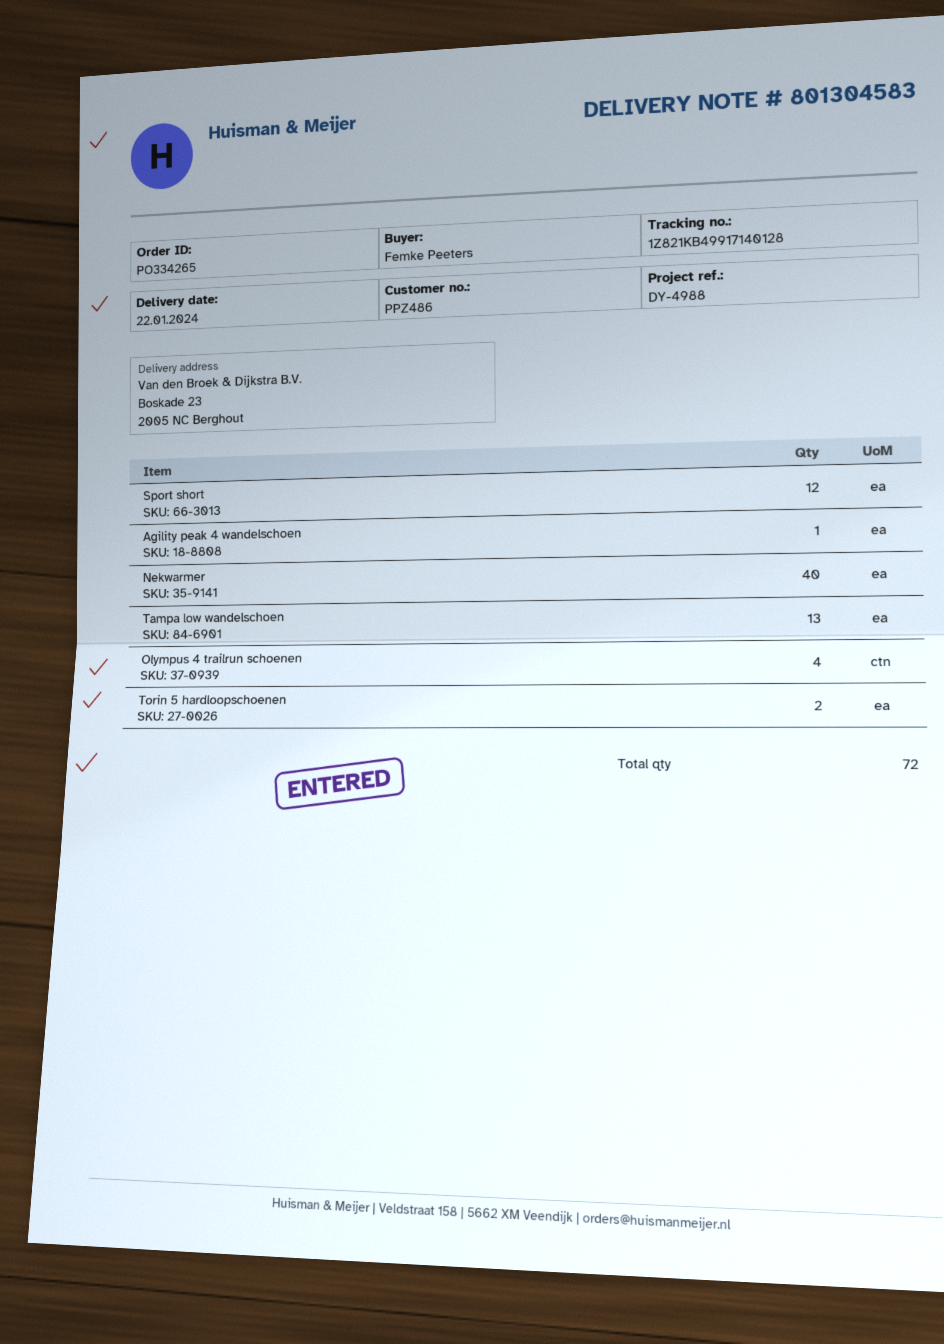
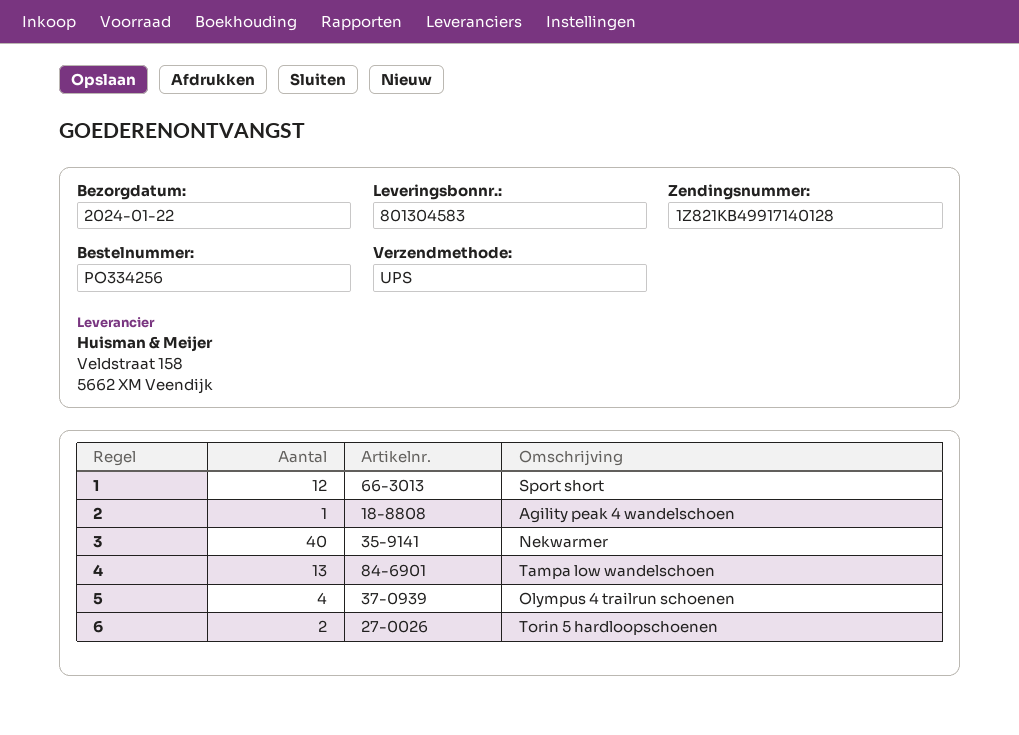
order number: PO334265 -> PO334256

